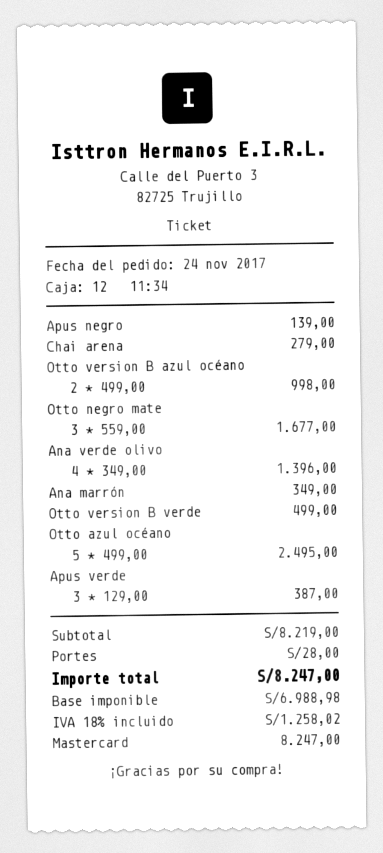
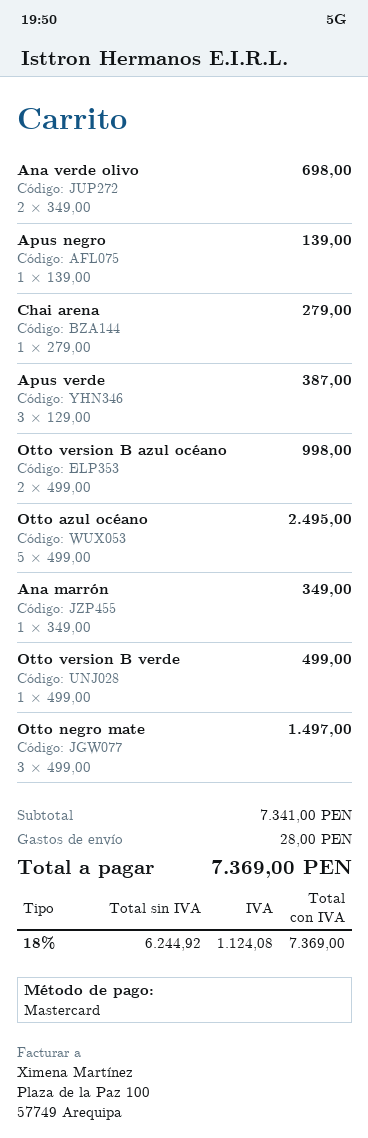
Otto negro mate: 3 x 559.00 = 1677.00 -> 3 x 499.00 = 1497.00
Ana verde olivo: 4 x 349.00 = 1396.00 -> 2 x 349.00 = 698.00
subtotal: 8219.00 -> 7341.00
net: 6988.98 -> 6244.92
tax: 18% = 1258.02 -> 18% = 1124.08
total: 8247.00 -> 7369.00

